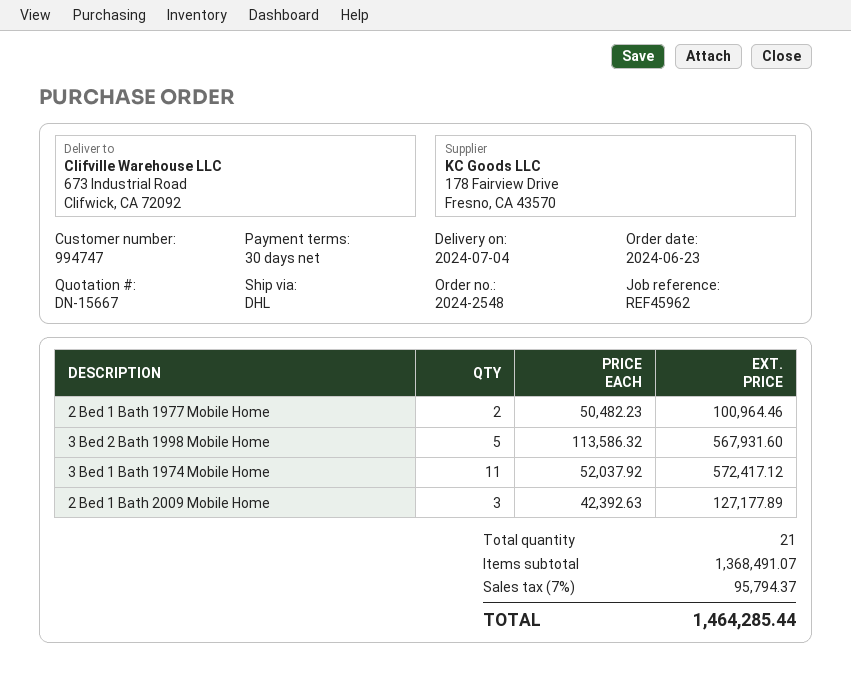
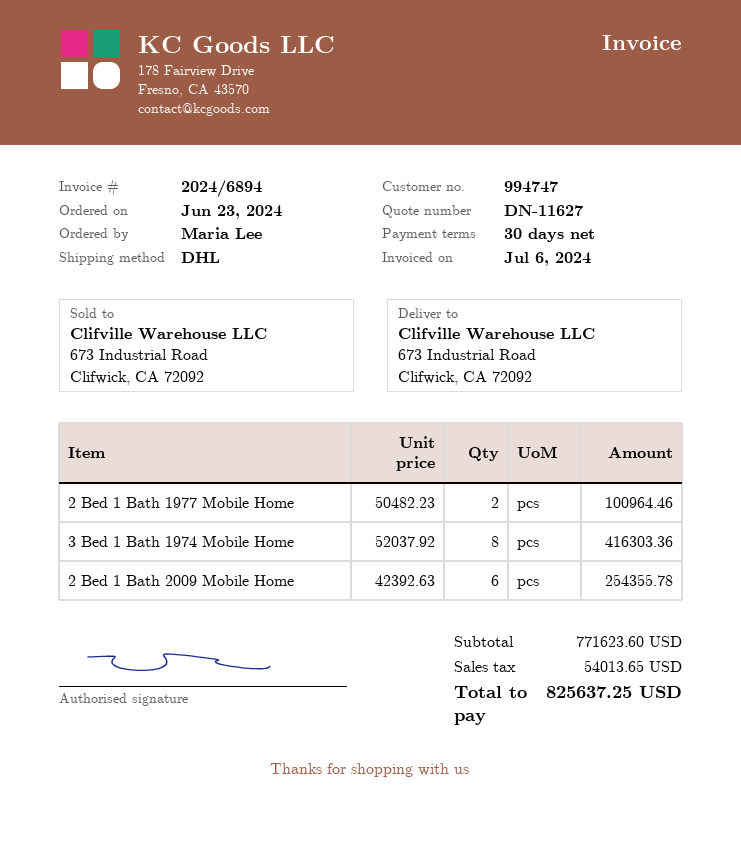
quote number: DN-15667 -> DN-11627
3 Bed 2 Bath 1998 Mobile Home: 5 x 113586.32 = 567931.60 -> none
3 Bed 1 Bath 1974 Mobile Home: 11 x 52037.92 = 572417.12 -> 8 x 52037.92 = 416303.36
2 Bed 1 Bath 2009 Mobile Home: 3 x 42392.63 = 127177.89 -> 6 x 42392.63 = 254355.78
subtotal: 1368491.07 -> 771623.60
tax: 95794.37 -> 54013.65
total: 1464285.44 -> 825637.25

